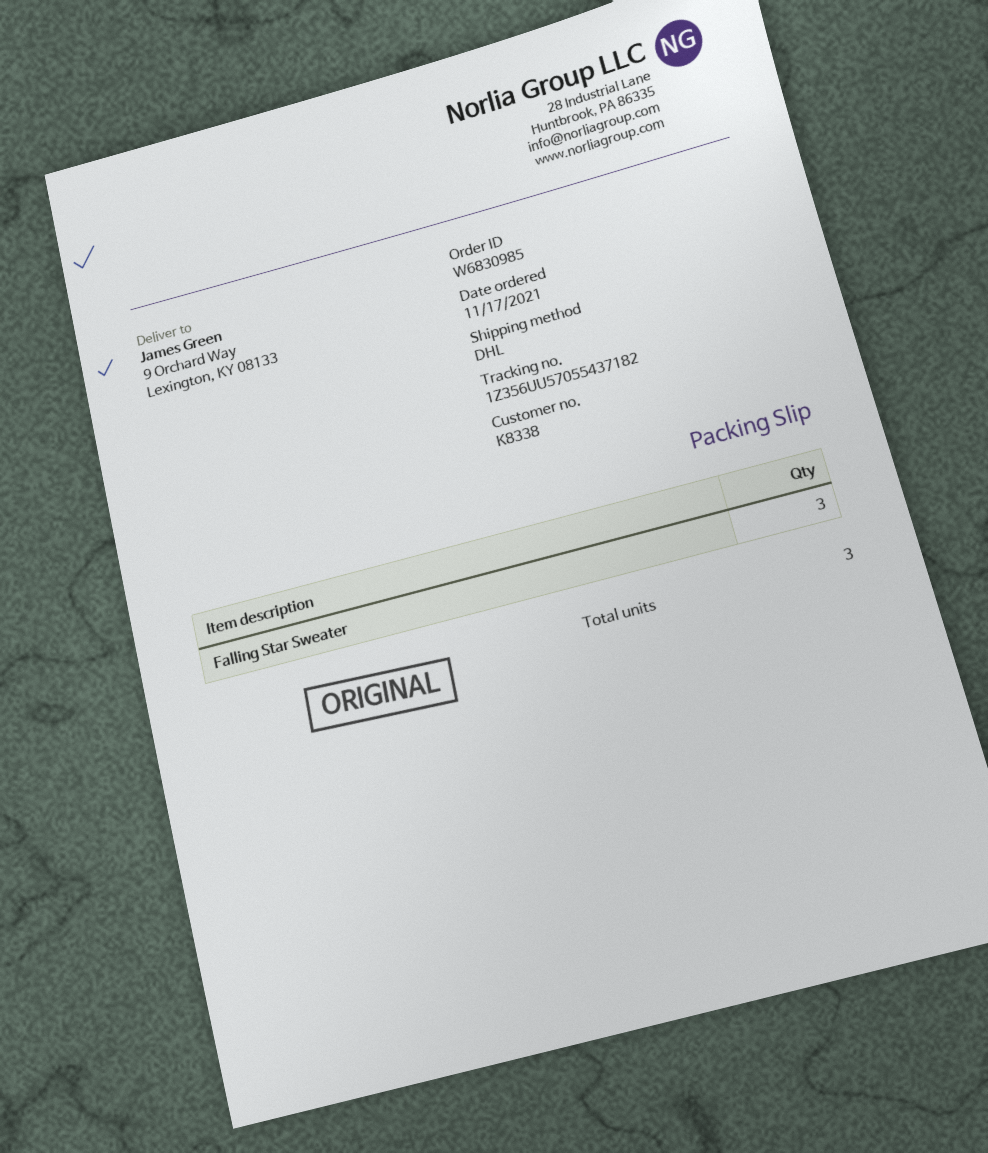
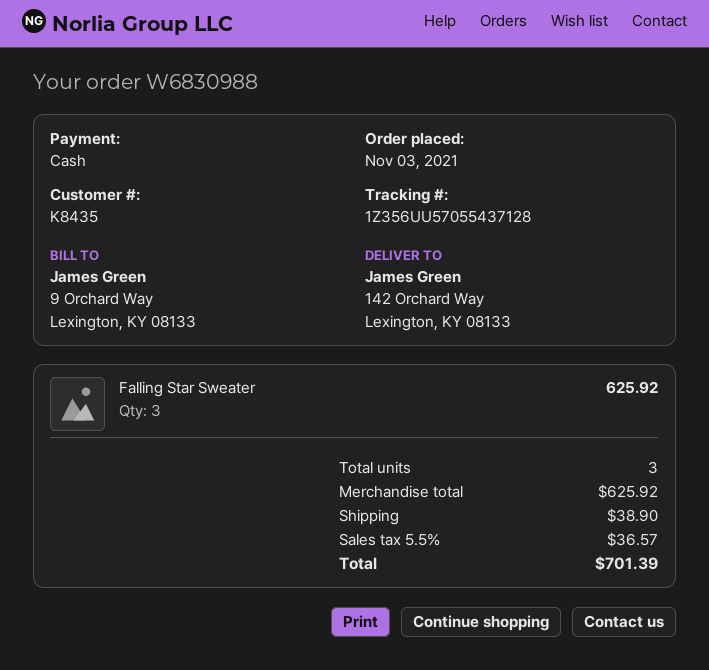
order number: W6830985 -> W6830988
order date: 2021-11-17 -> 2021-11-03
customer number: K8338 -> K8435
tracking number: 1Z356UU57055437182 -> 1Z356UU57055437128
ship to: 9 Orchard Way, Lexington, KY 08133 -> 142 Orchard Way, Lexington, KY 08133

